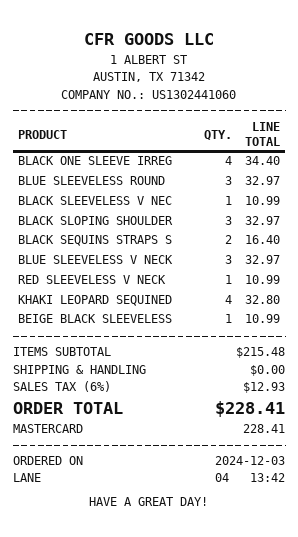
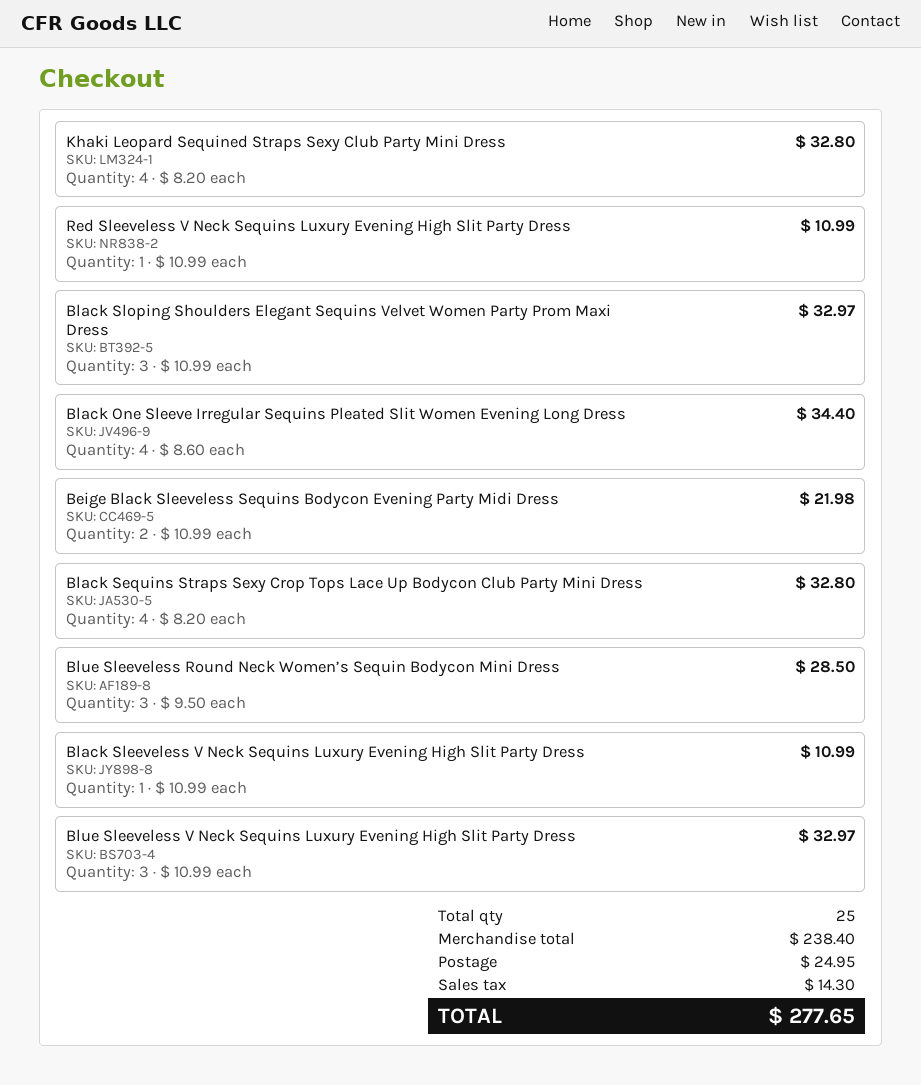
BLUE SLEEVELESS ROUND: 3 for 32.97 -> 3 for 28.50
BLACK SEQUINS STRAPS S: 2 for 16.40 -> 4 for 32.80
BEIGE BLACK SLEEVELESS: 1 for 10.99 -> 2 for 21.98
subtotal: 215.48 -> 238.40
shipping: 0.00 -> 24.95
tax: 12.93 -> 14.30
total: 228.41 -> 277.65

